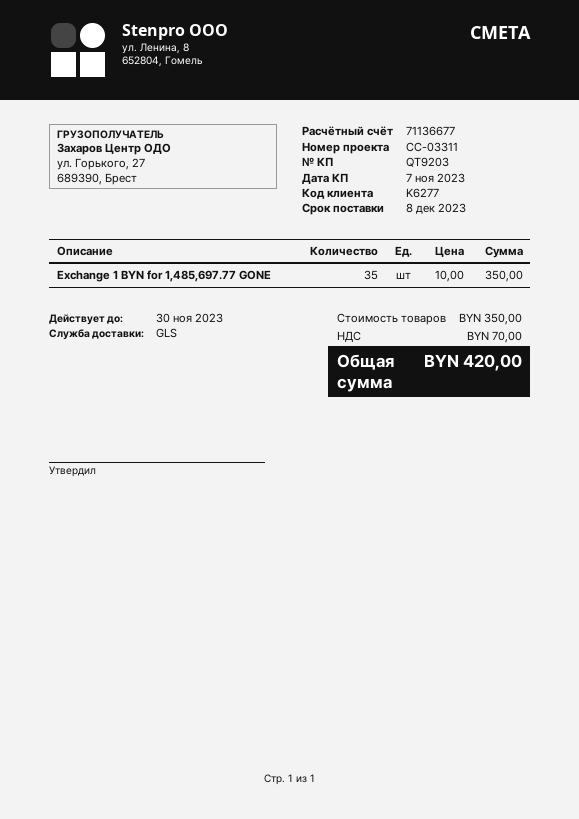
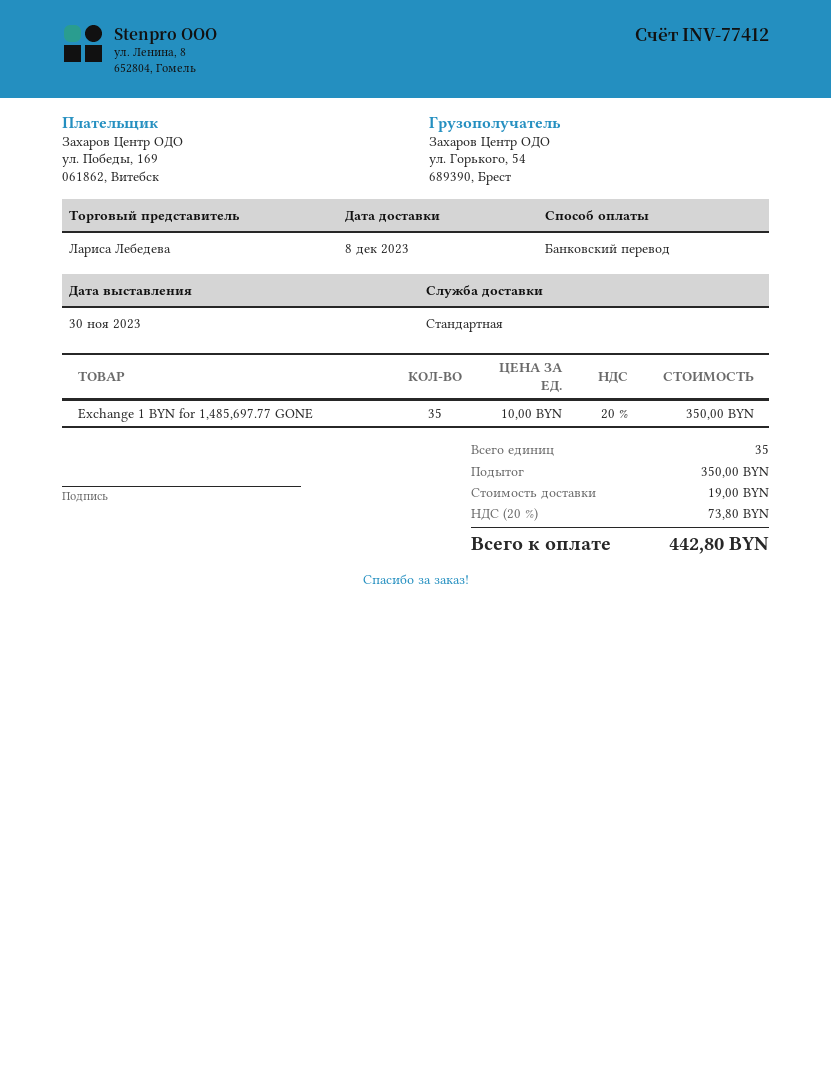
shipping method: GLS -> standard
ship to: ул. Горького, 27, 689390, Брест -> ул. Горького, 54, 689390, Брест
shipping: none -> 19.00
tax: 70.00 -> 73.80
total: 420.00 -> 442.80

